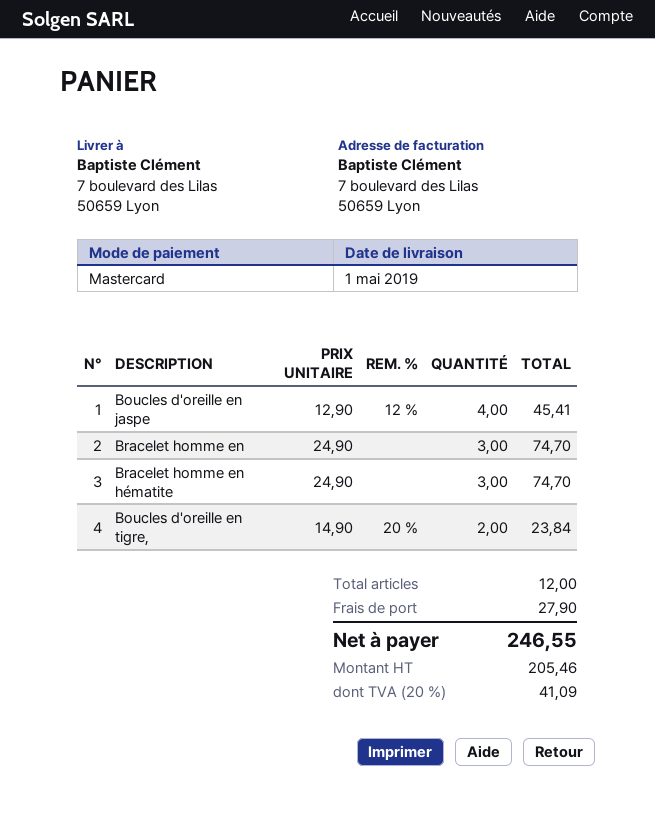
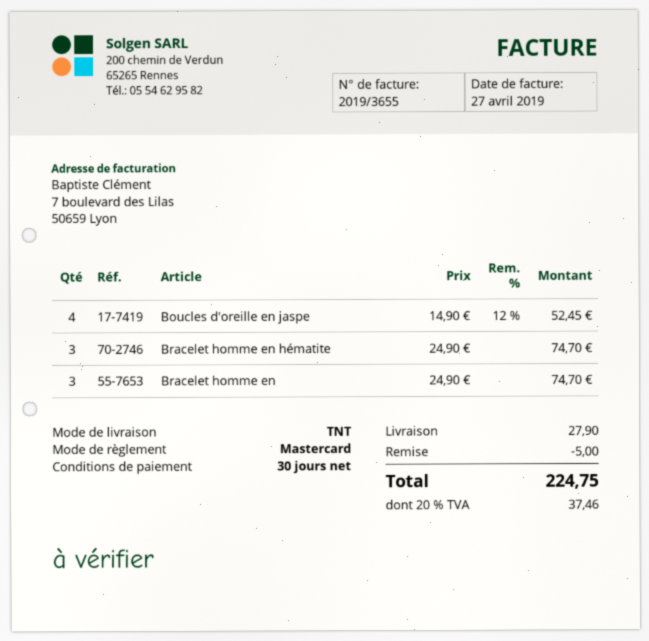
Boucles d'oreille en jaspe: 4 x 12.90 - 12% = 45.41 -> 4 x 14.90 - 12% = 52.45
Boucles d'oreille en tigre,: 2 x 14.90 - 20% = 23.84 -> none
discount: none -> 5.00
tax: 20% = 41.09 -> 20% = 37.46
total: 246.55 -> 224.75

